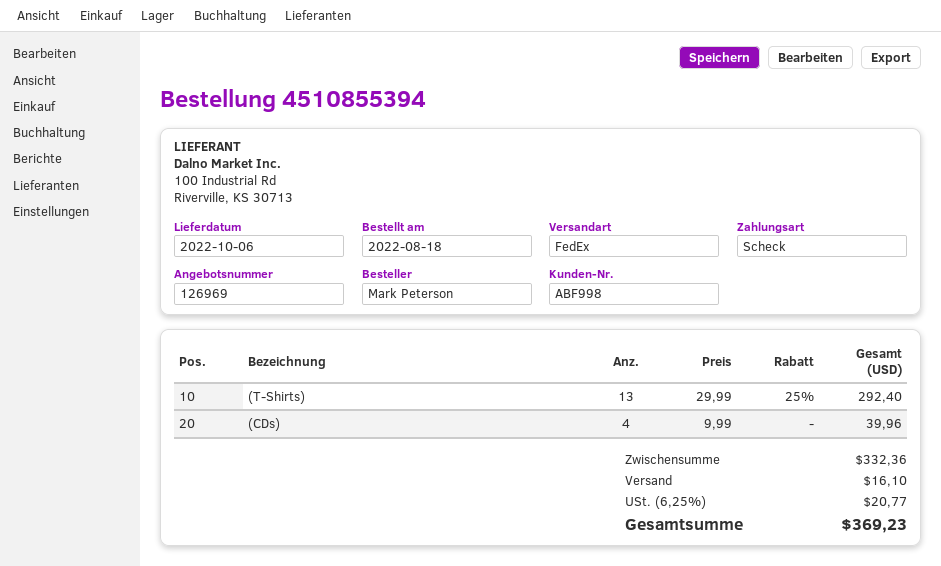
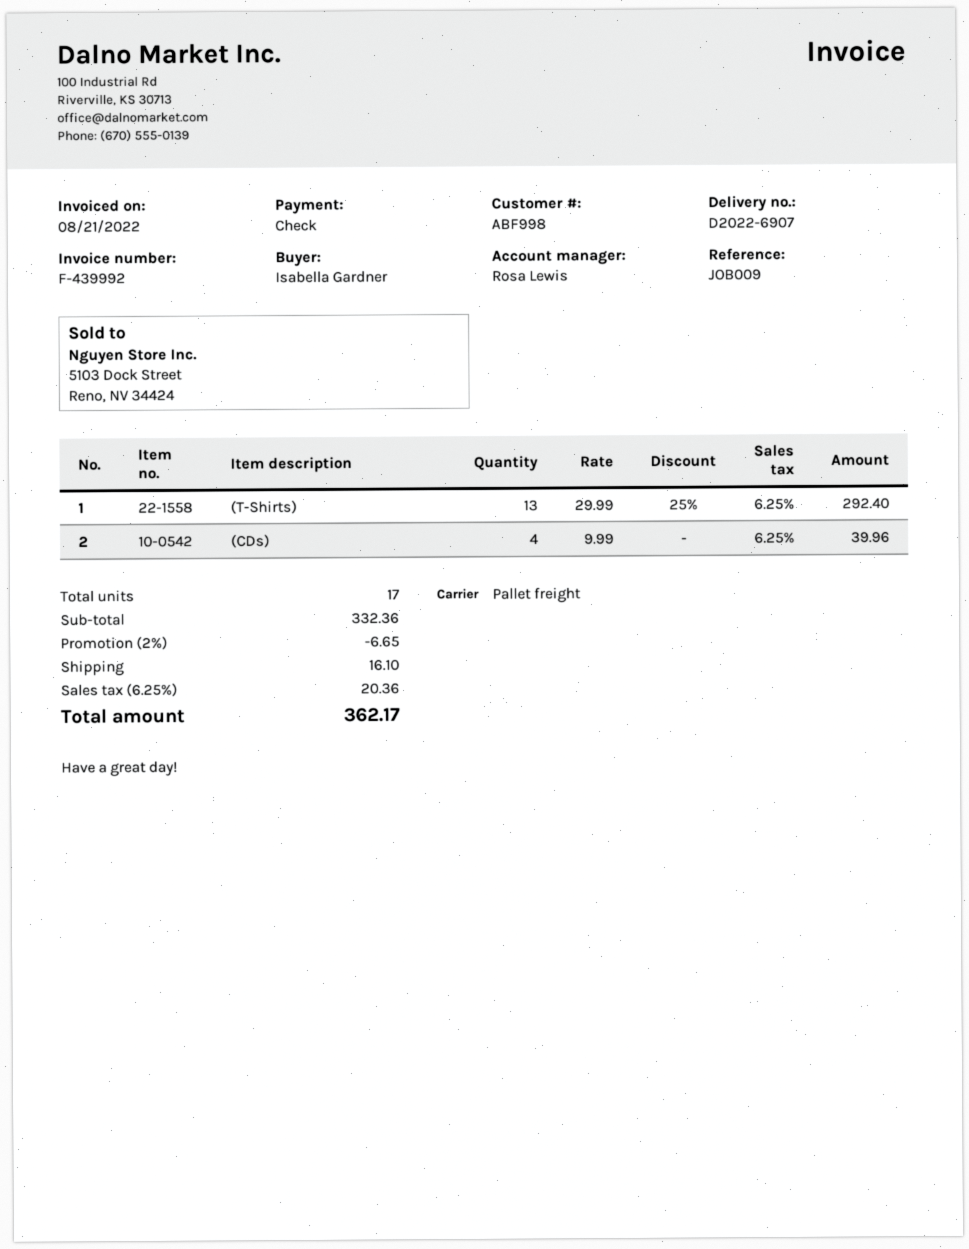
ordered by: Mark Peterson -> Isabella Gardner
shipping method: FedEx -> pallet freight
discount: none -> 2% = 6.65
tax: 6.25% = 20.77 -> 6.25% = 20.36
total: 369.23 -> 362.17

